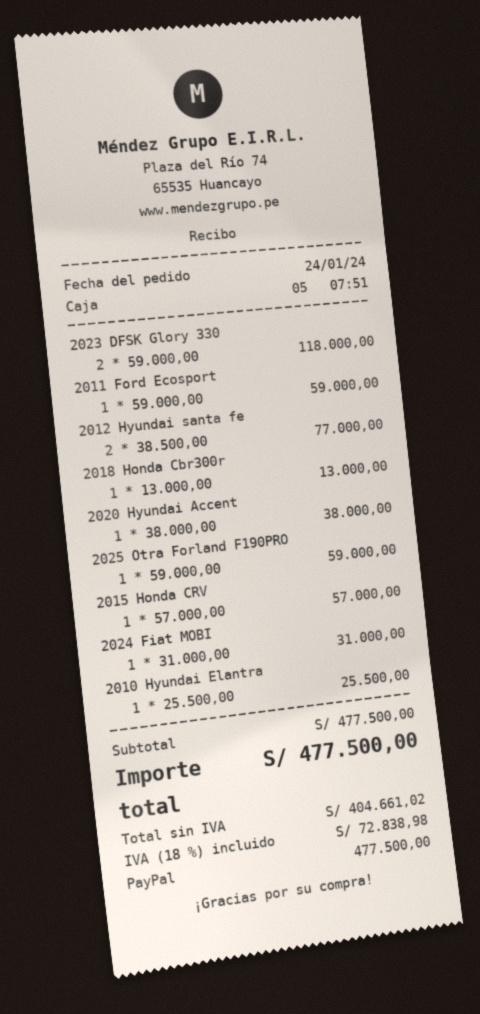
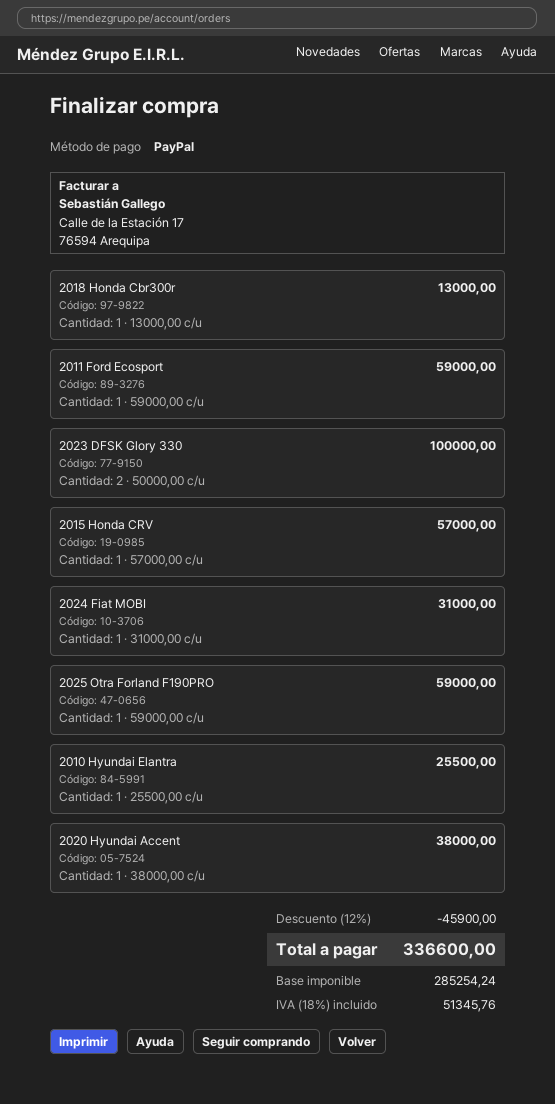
2023 DFSK Glory 330: 2 x 59000.00 = 118000.00 -> 2 x 50000.00 = 100000.00
2012 Hyundai santa fe: 2 x 38500.00 = 77000.00 -> none
discount: none -> 12% = 45900.00
net: 404661.02 -> 285254.24
tax: 18% = 72838.98 -> 18% = 51345.76
total: 477500.00 -> 336600.00

